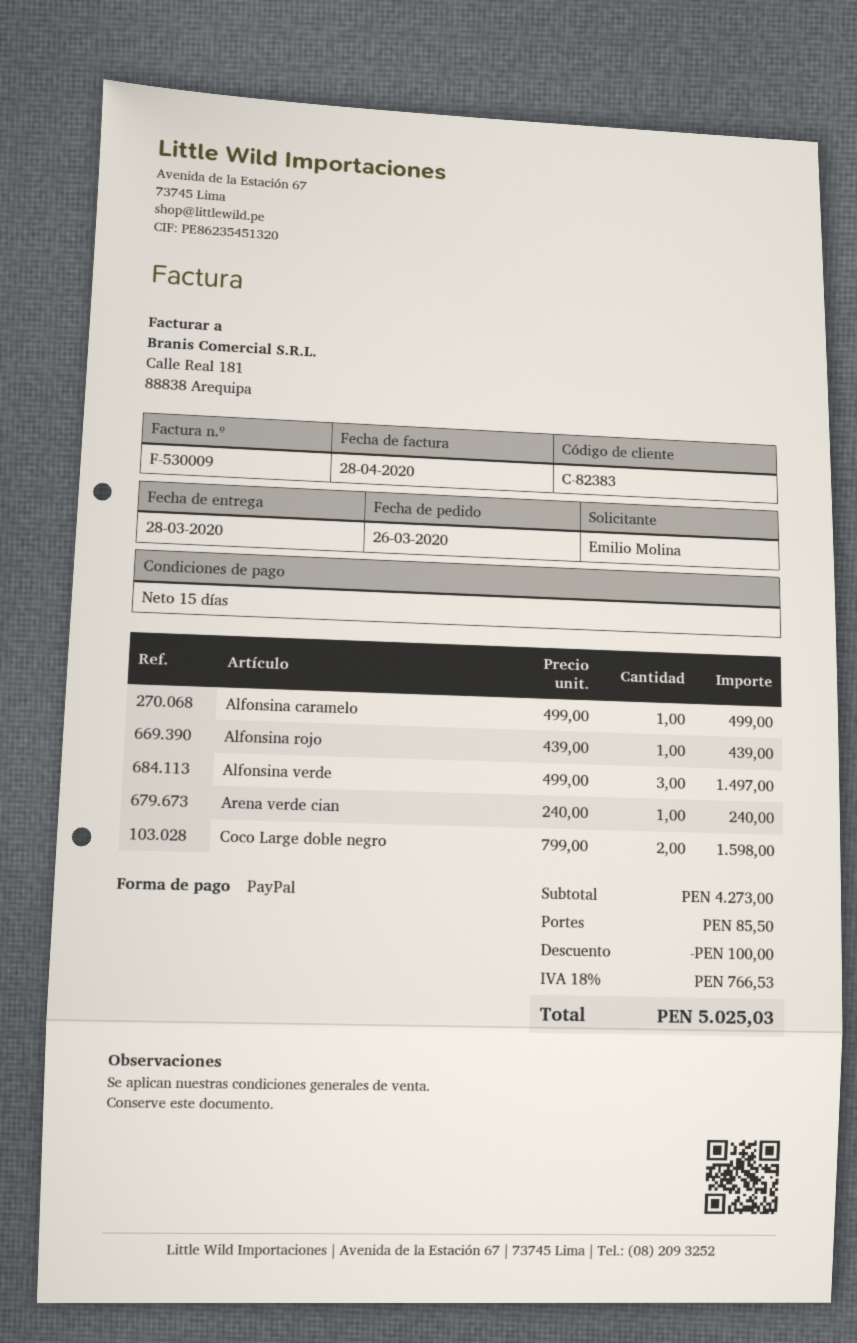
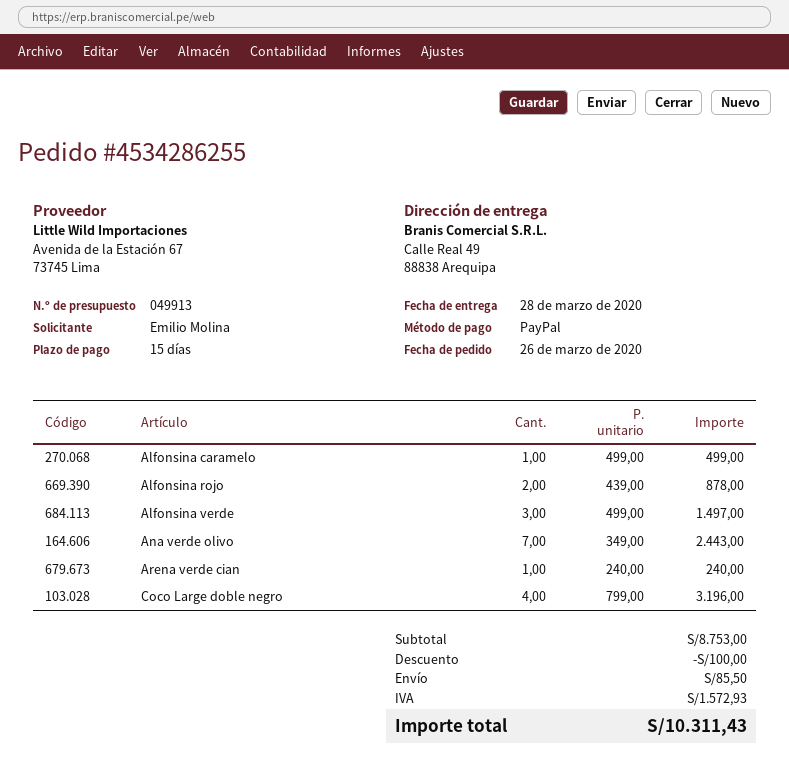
Alfonsina rojo: 1 x 439.00 = 439.00 -> 2 x 439.00 = 878.00
Coco Large doble negro: 2 x 799.00 = 1598.00 -> 4 x 799.00 = 3196.00
Ana verde olivo: none -> 7 x 349.00 = 2443.00
subtotal: 4273.00 -> 8753.00
tax: 766.53 -> 1572.93
total: 5025.03 -> 10311.43

